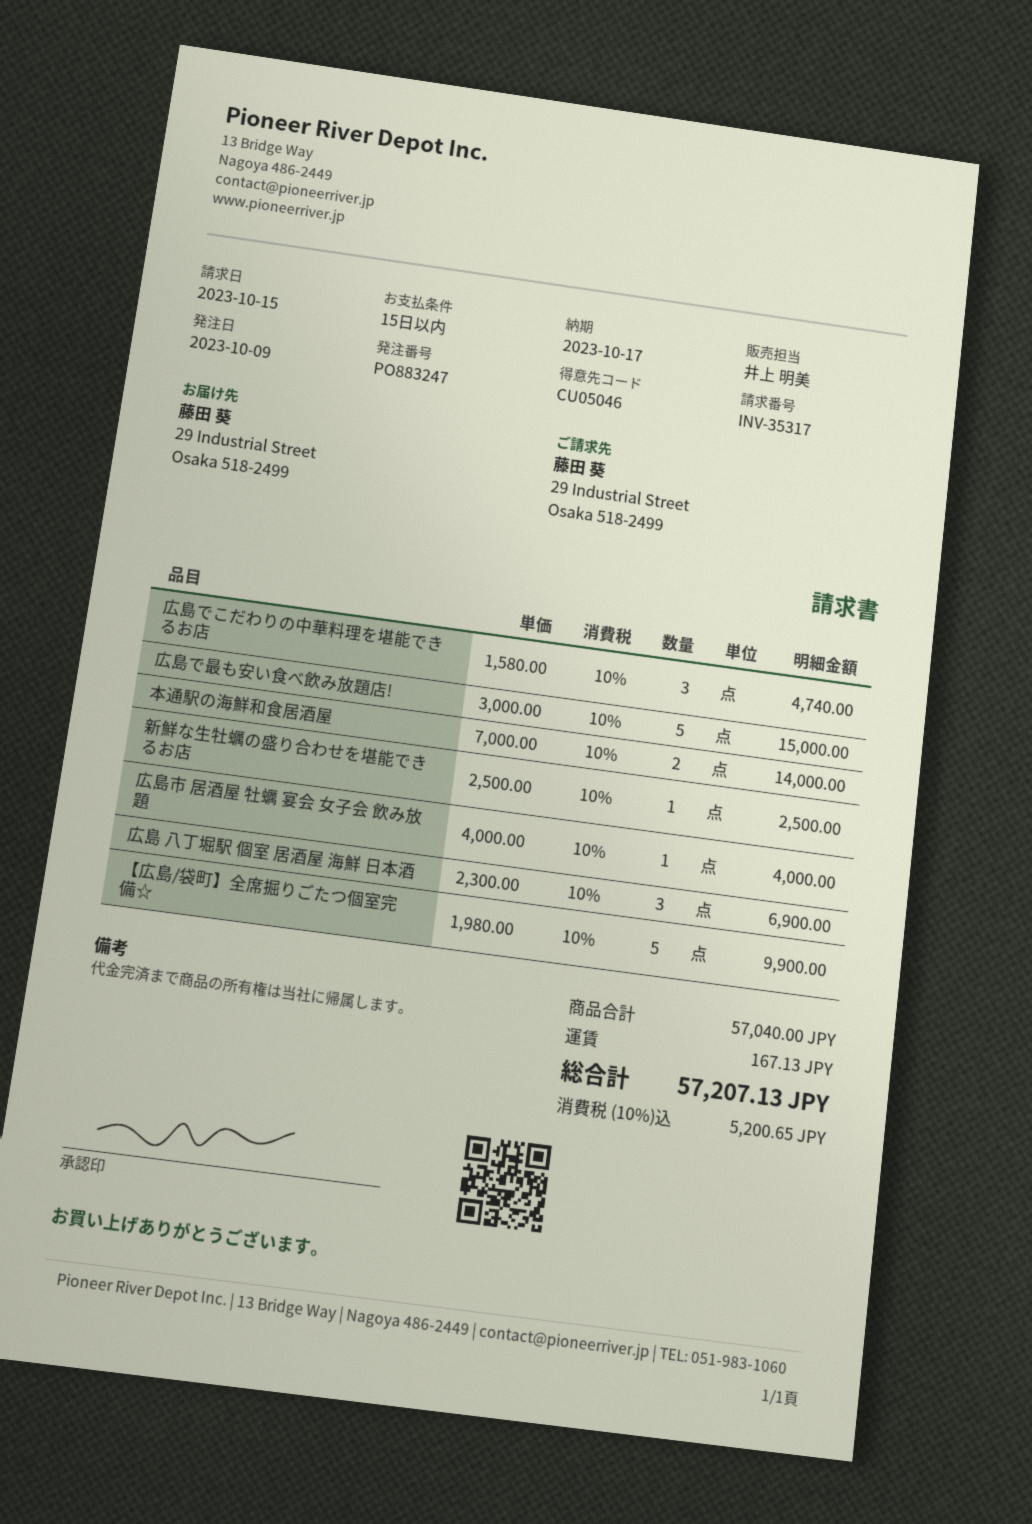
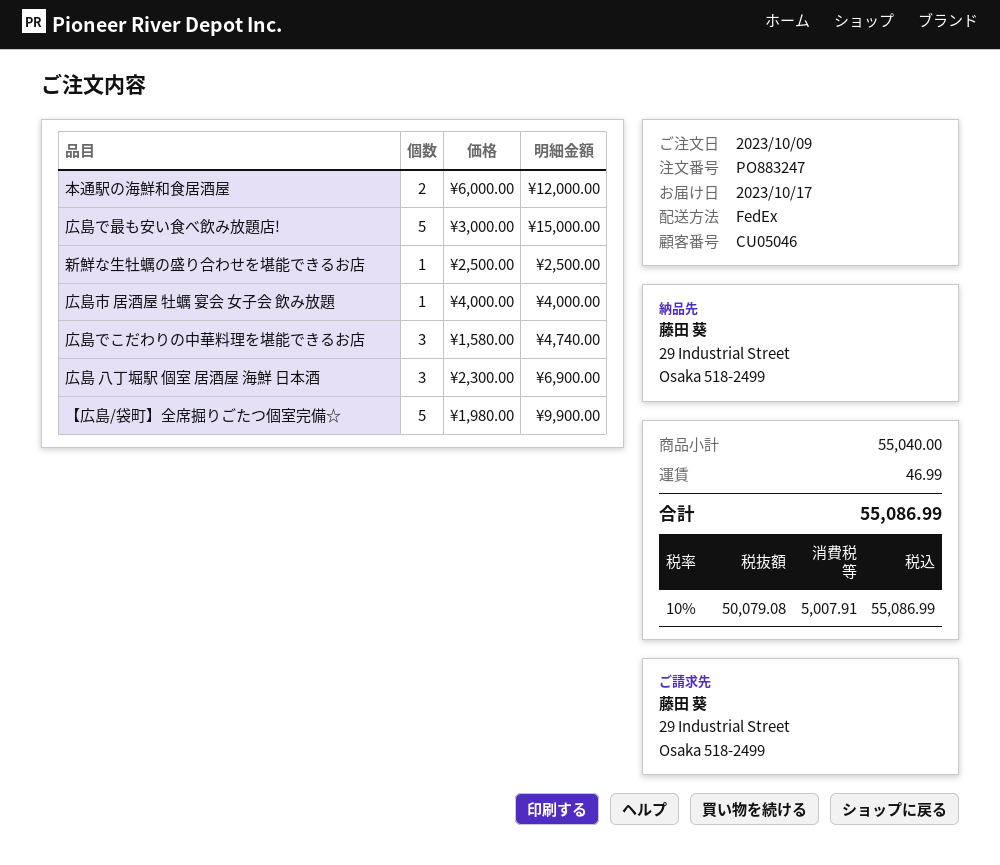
本通駅の海鮮和食居酒屋: 2 x 7000.00 = 14000.00 -> 2 x 6000.00 = 12000.00
subtotal: 57040.00 -> 55040.00
shipping: 167.13 -> 46.99
tax: 10% = 5200.65 -> 10% = 5007.91
total: 57207.13 -> 55086.99

